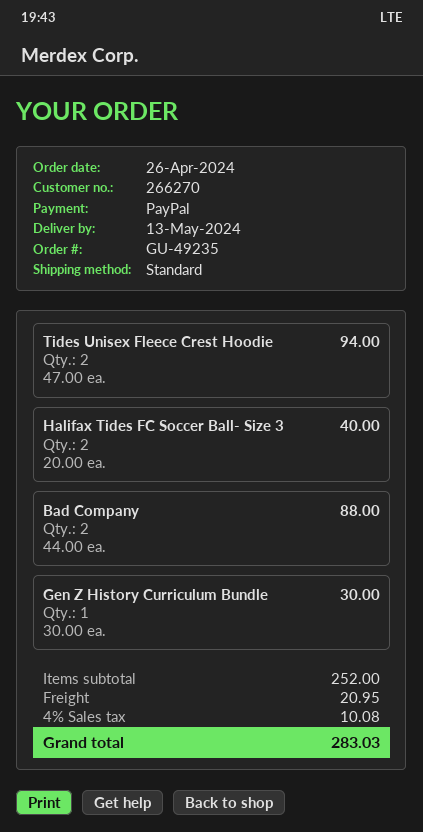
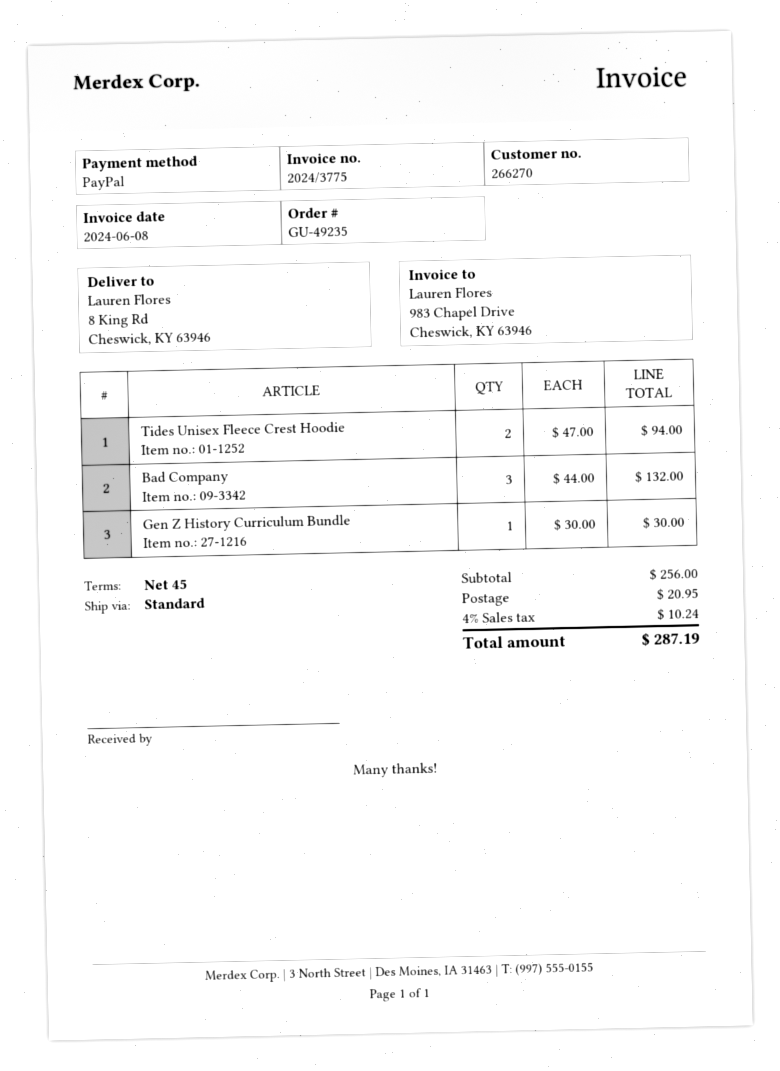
Halifax Tides FC Soccer Ball- Size 3: 2 x 20.00 = 40.00 -> none
Bad Company: 2 x 44.00 = 88.00 -> 3 x 44.00 = 132.00
subtotal: 252.00 -> 256.00
tax: 4% = 10.08 -> 4% = 10.24
total: 283.03 -> 287.19

